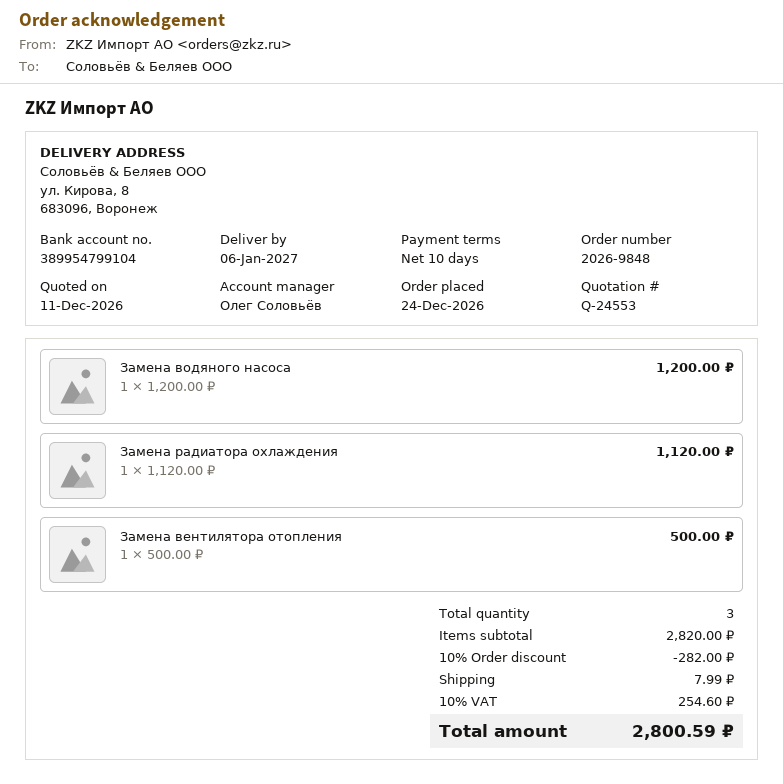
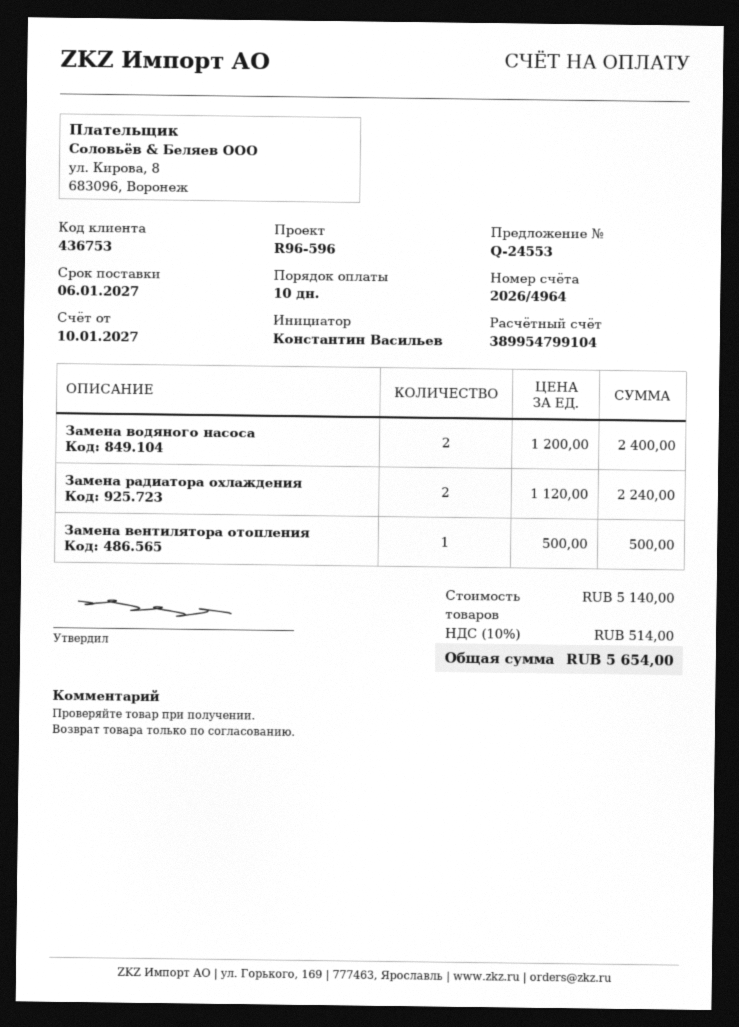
Замена водяного насоса: 1 x 1200.00 = 1200.00 -> 2 x 1200.00 = 2400.00
Замена радиатора охлаждения: 1 x 1120.00 = 1120.00 -> 2 x 1120.00 = 2240.00
subtotal: 2820.00 -> 5140.00
discount: 10% = 282.00 -> none
shipping: 7.99 -> none
tax: 10% = 254.60 -> 10% = 514.00
total: 2800.59 -> 5654.00

